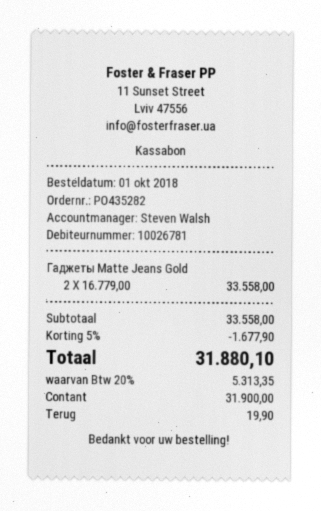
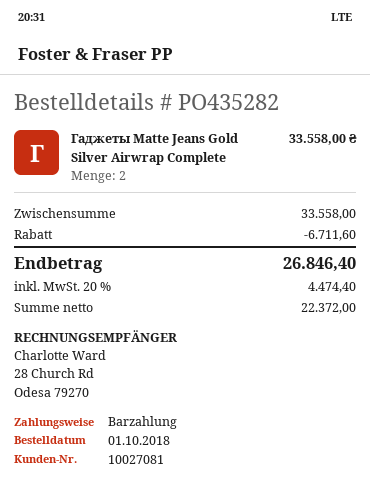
customer number: 10026781 -> 10027081
discount: 1677.90 -> 6711.60
tax: 20% = 5313.35 -> 20% = 4474.40
total: 31880.10 -> 26846.40

